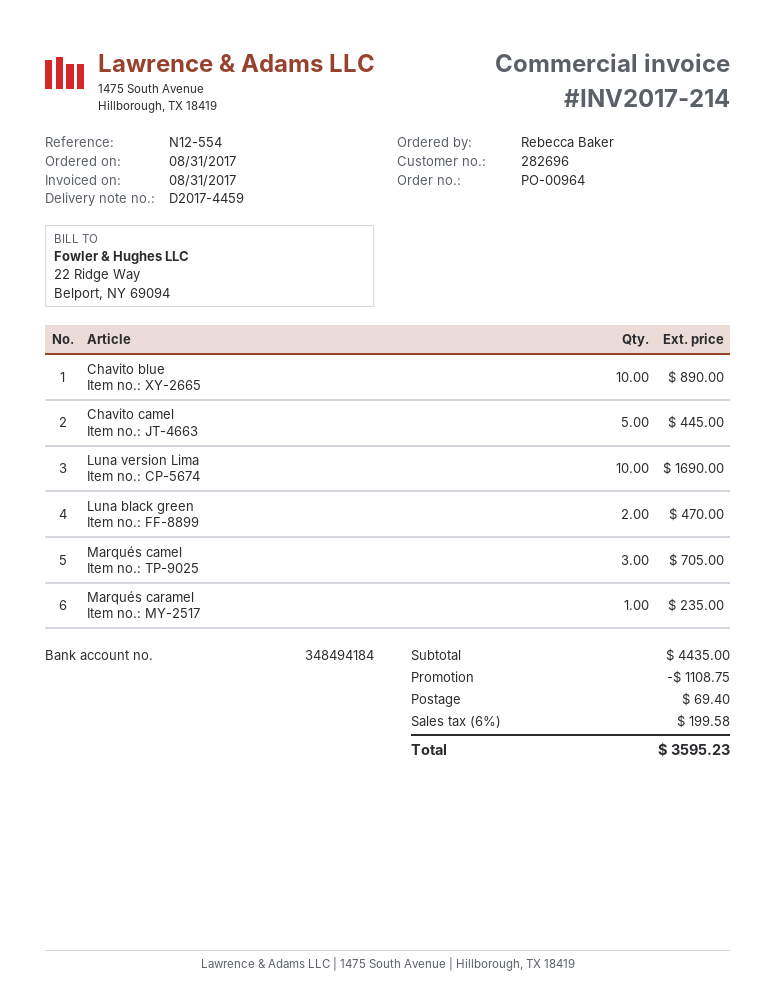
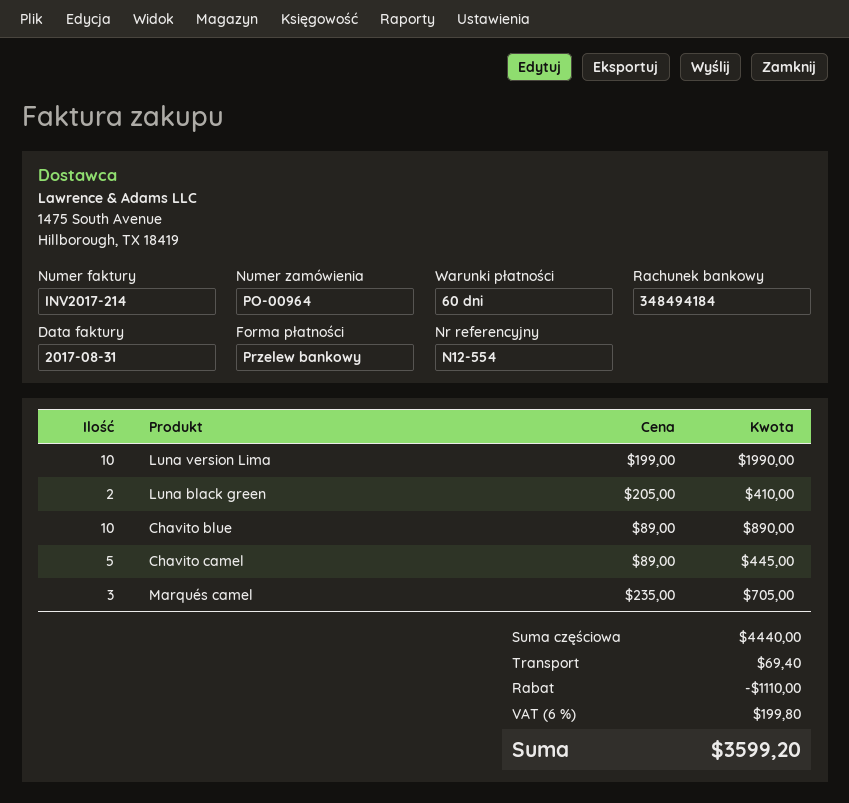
Luna version Lima: 10 for 1690.00 -> 10 for 1990.00
Luna black green: 2 for 470.00 -> 2 for 410.00
Marqués caramel: 1 for 235.00 -> none
subtotal: 4435.00 -> 4440.00
discount: 1108.75 -> 1110.00
tax: 6% = 199.58 -> 6% = 199.80
total: 3595.23 -> 3599.20

